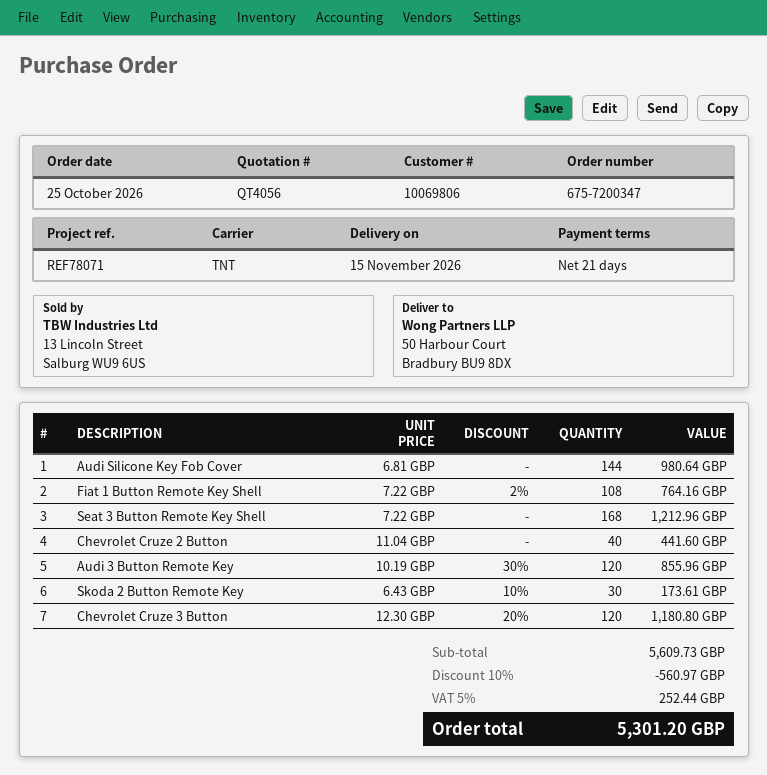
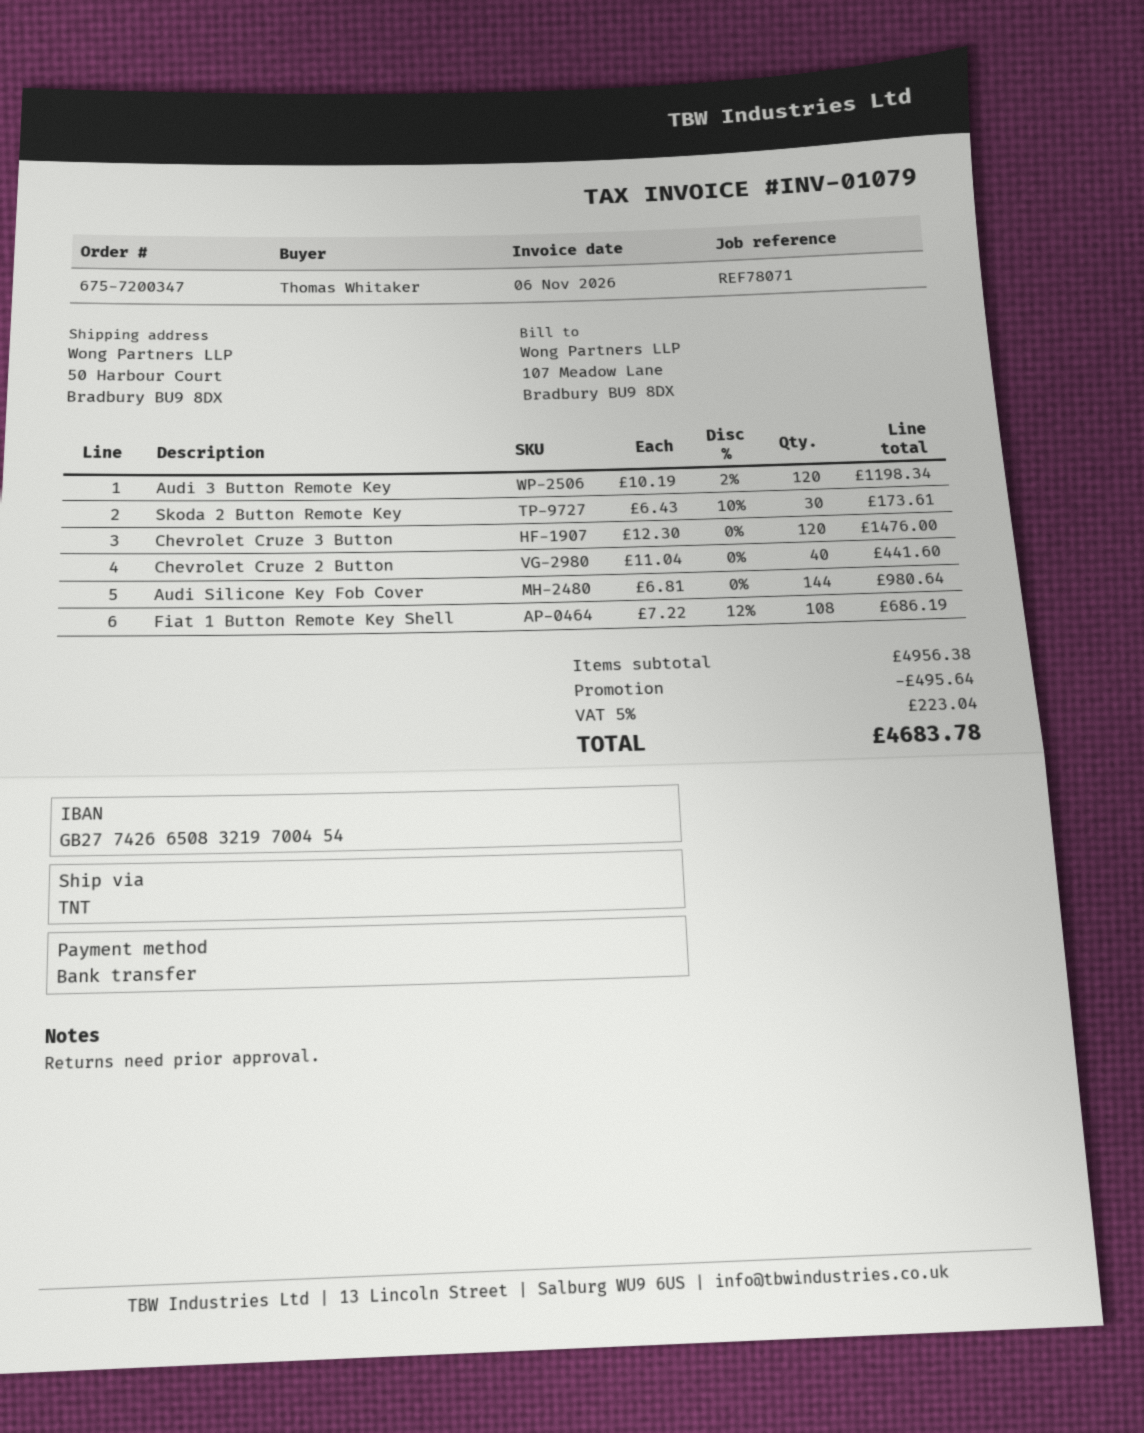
Fiat 1 Button Remote Key Shell: 108 x 7.22 - 2% = 764.16 -> 108 x 7.22 - 12% = 686.19
Seat 3 Button Remote Key Shell: 168 x 7.22 = 1212.96 -> none
Audi 3 Button Remote Key: 120 x 10.19 - 30% = 855.96 -> 120 x 10.19 - 2% = 1198.34
Chevrolet Cruze 3 Button: 120 x 12.30 - 20% = 1180.80 -> 120 x 12.30 = 1476.00
subtotal: 5609.73 -> 4956.38
discount: 560.97 -> 495.64
tax: 5% = 252.44 -> 5% = 223.04
total: 5301.20 -> 4683.78

